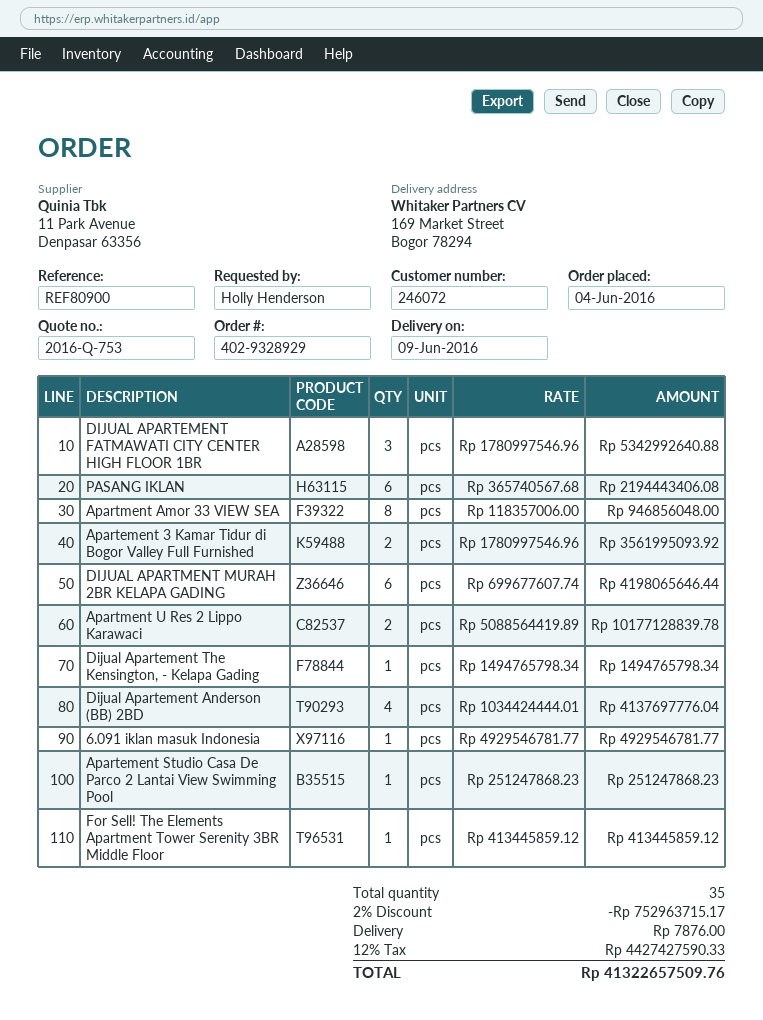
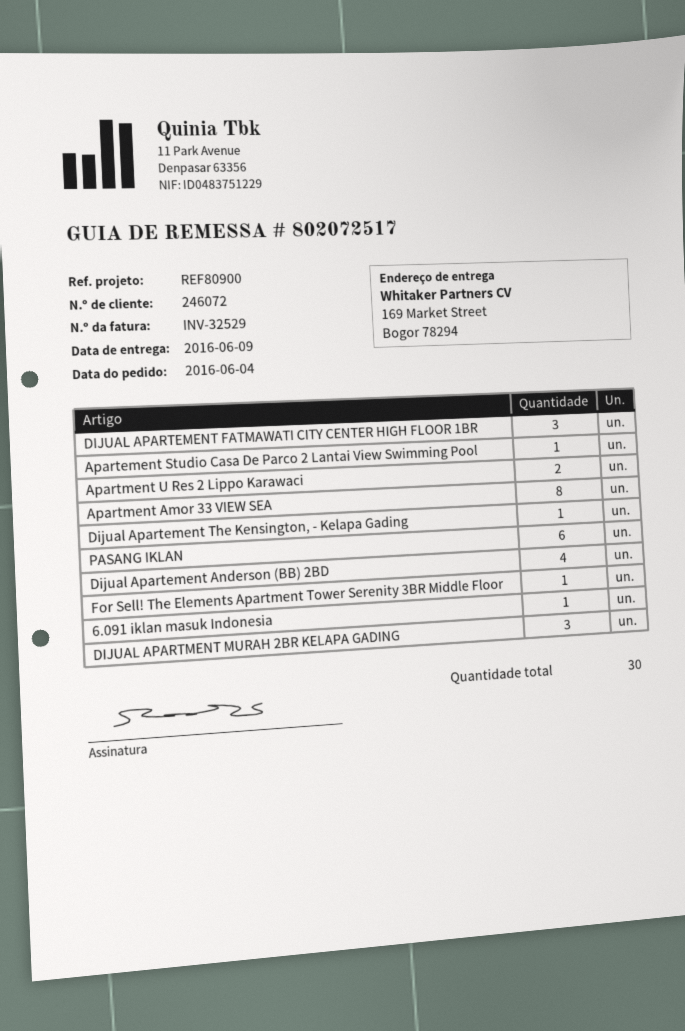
Apartement 3 Kamar Tidur di Bogor Valley Full Furnished: 2 -> none
DIJUAL APARTMENT MURAH 2BR KELAPA GADING: 6 -> 3
total quantity: 35 -> 30

